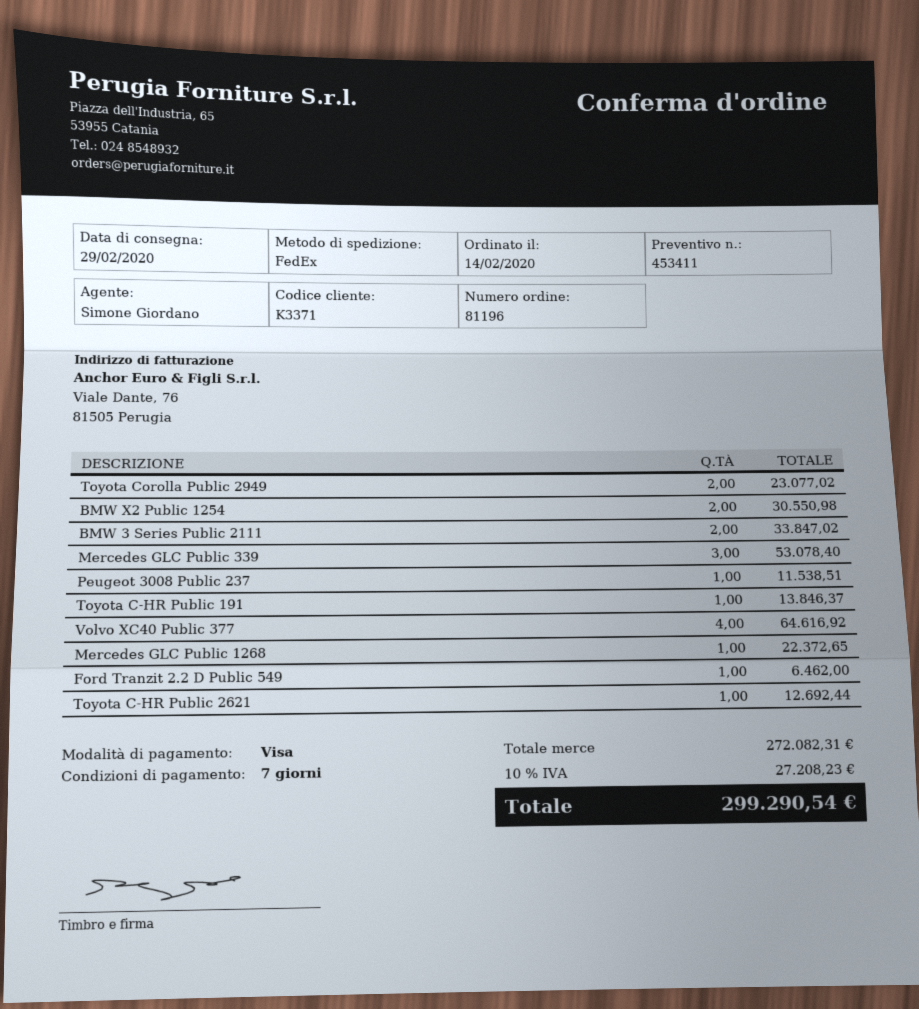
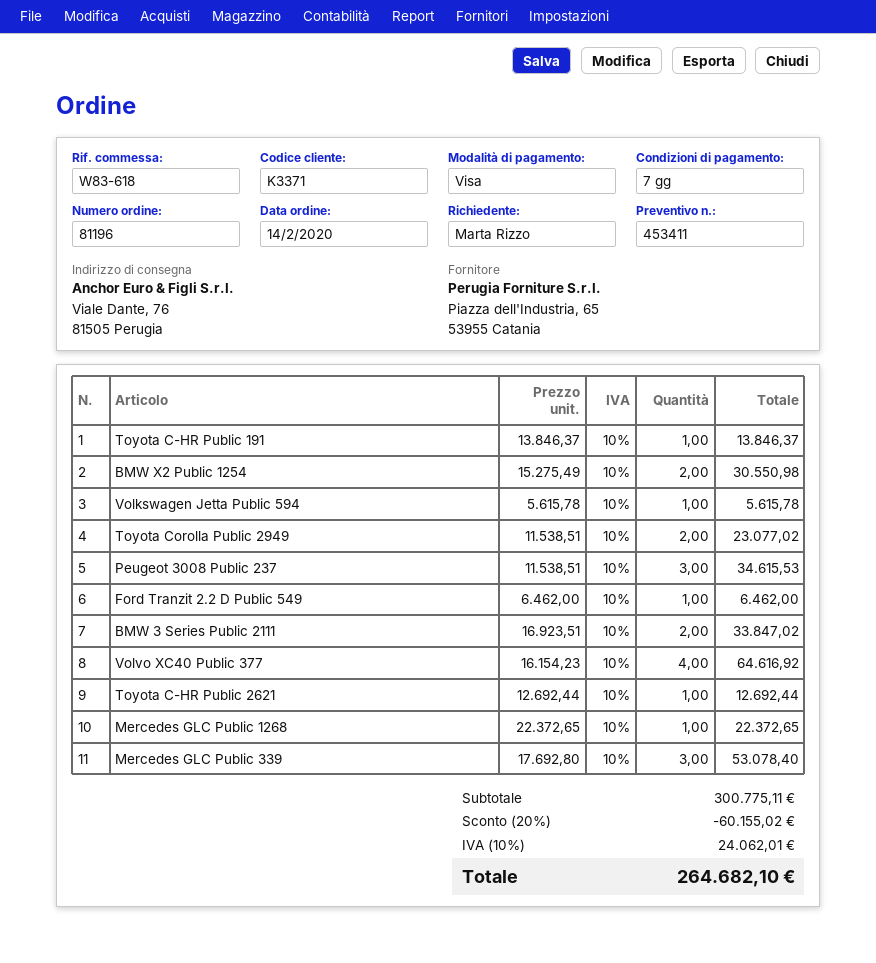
Peugeot 3008 Public 237: 1 for 11538.51 -> 3 for 34615.53
Volkswagen Jetta Public 594: none -> 1 for 5615.78
subtotal: 272082.31 -> 300775.11
discount: none -> 20% = 60155.02
tax: 10% = 27208.23 -> 10% = 24062.01
total: 299290.54 -> 264682.10

